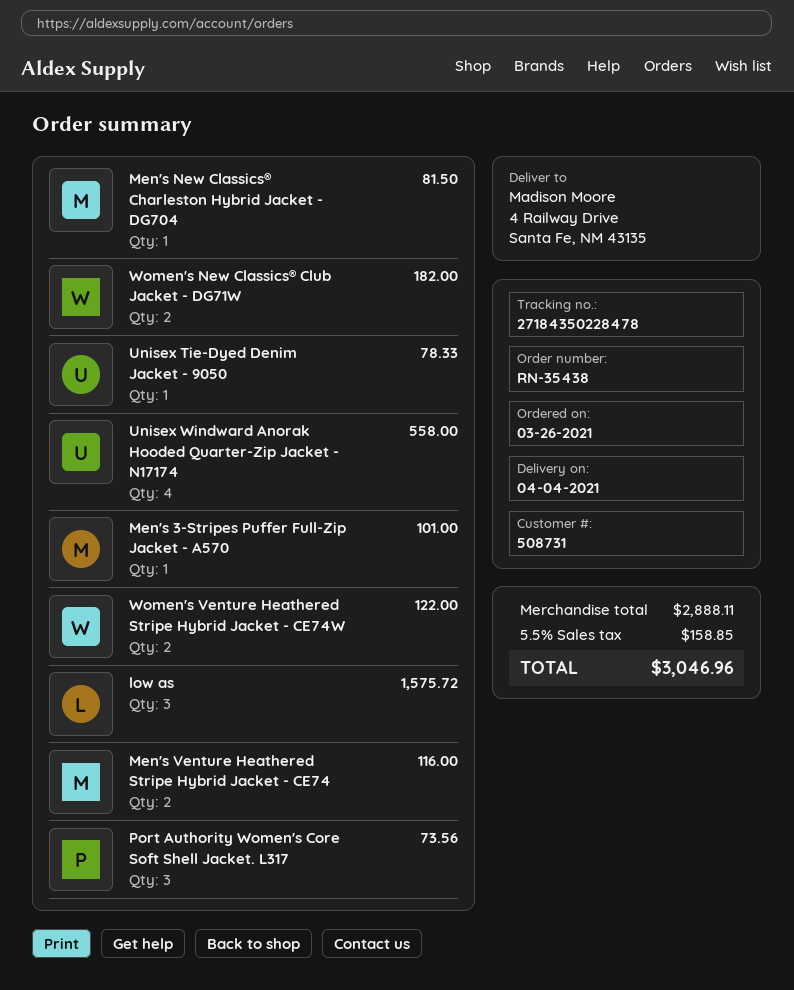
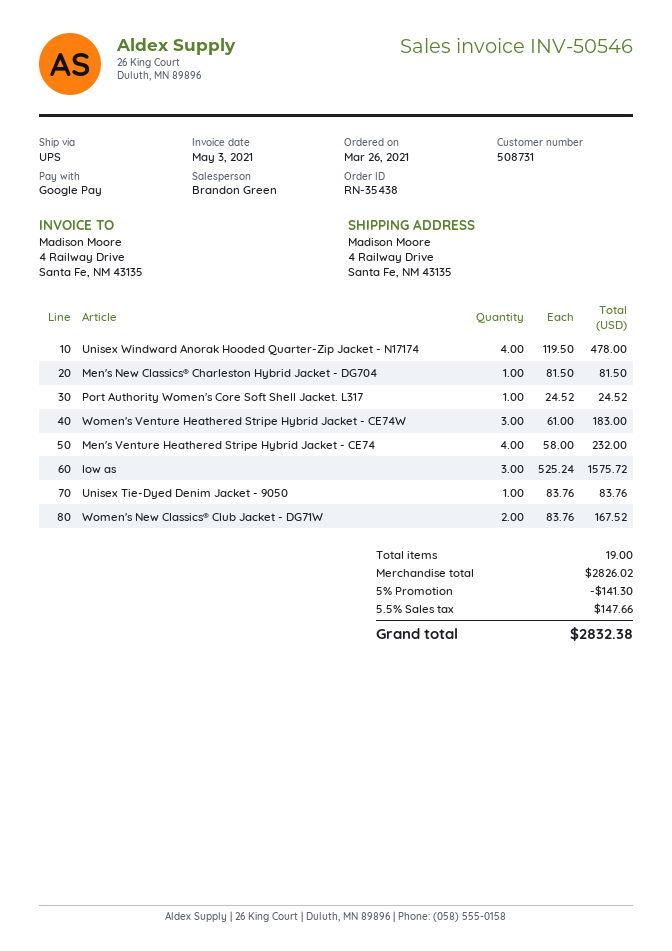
Women's New Classics® Club Jacket - DG71W: 2 for 182.00 -> 2 for 167.52
Unisex Tie-Dyed Denim Jacket - 9050: 1 for 78.33 -> 1 for 83.76
Unisex Windward Anorak Hooded Quarter-Zip Jacket - N17174: 4 for 558.00 -> 4 for 478.00
Men's 3-Stripes Puffer Full-Zip Jacket - A570: 1 for 101.00 -> none
Women's Venture Heathered Stripe Hybrid Jacket - CE74W: 2 for 122.00 -> 3 for 183.00
Men's Venture Heathered Stripe Hybrid Jacket - CE74: 2 for 116.00 -> 4 for 232.00
Port Authority Women's Core Soft Shell Jacket. L317: 3 for 73.56 -> 1 for 24.52
subtotal: 2888.11 -> 2826.02
discount: none -> 5% = 141.30
tax: 5.5% = 158.85 -> 5.5% = 147.66
total: 3046.96 -> 2832.38

